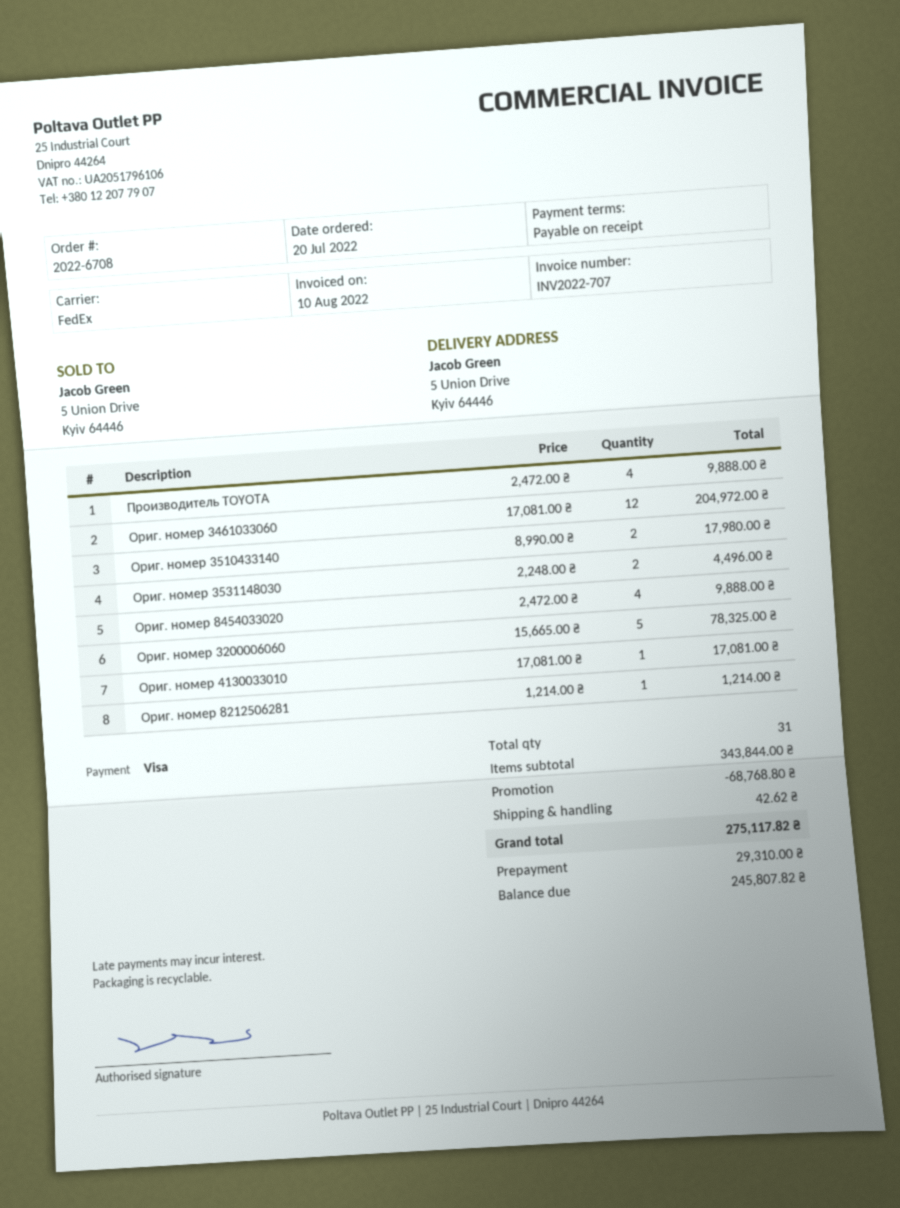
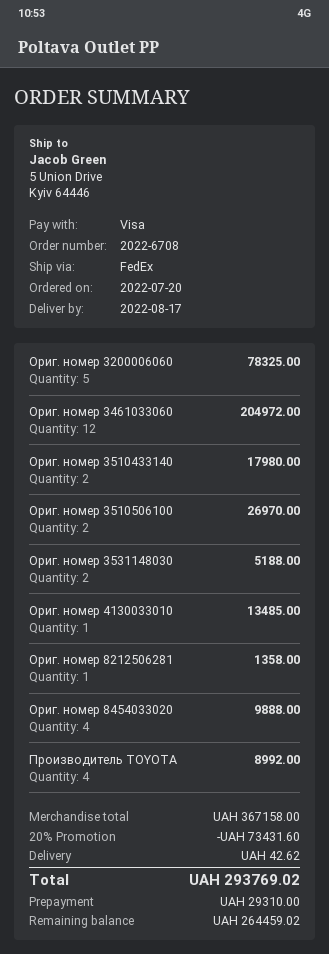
Производитель TOYOTA: 4 for 9888.00 -> 4 for 8992.00
Ориг. номер 3531148030: 2 for 4496.00 -> 2 for 5188.00
Ориг. номер 4130033010: 1 for 17081.00 -> 1 for 13485.00
Ориг. номер 8212506281: 1 for 1214.00 -> 1 for 1358.00
Ориг. номер 3510506100: none -> 2 for 26970.00
subtotal: 343844.00 -> 367158.00
discount: 68768.80 -> 73431.60
total: 275117.82 -> 293769.02
balance: 245807.82 -> 264459.02

